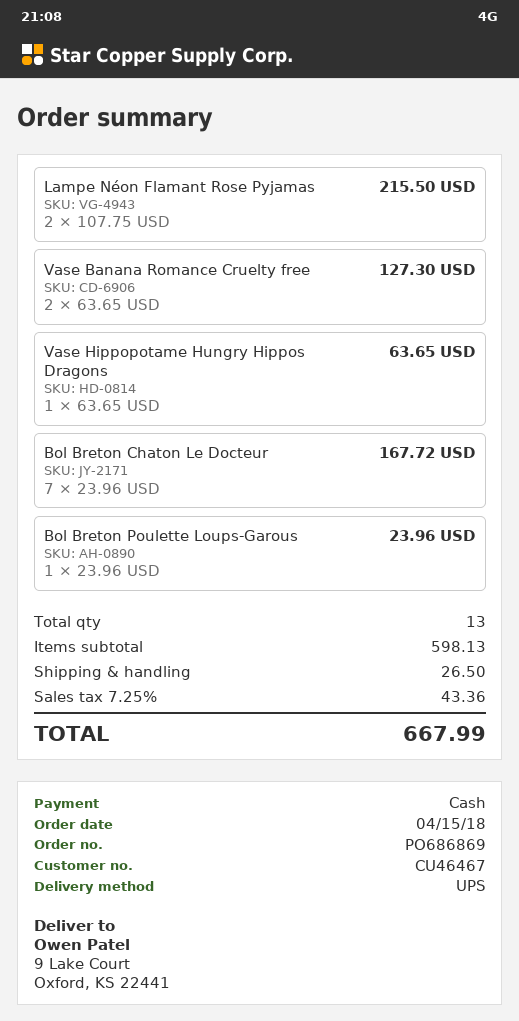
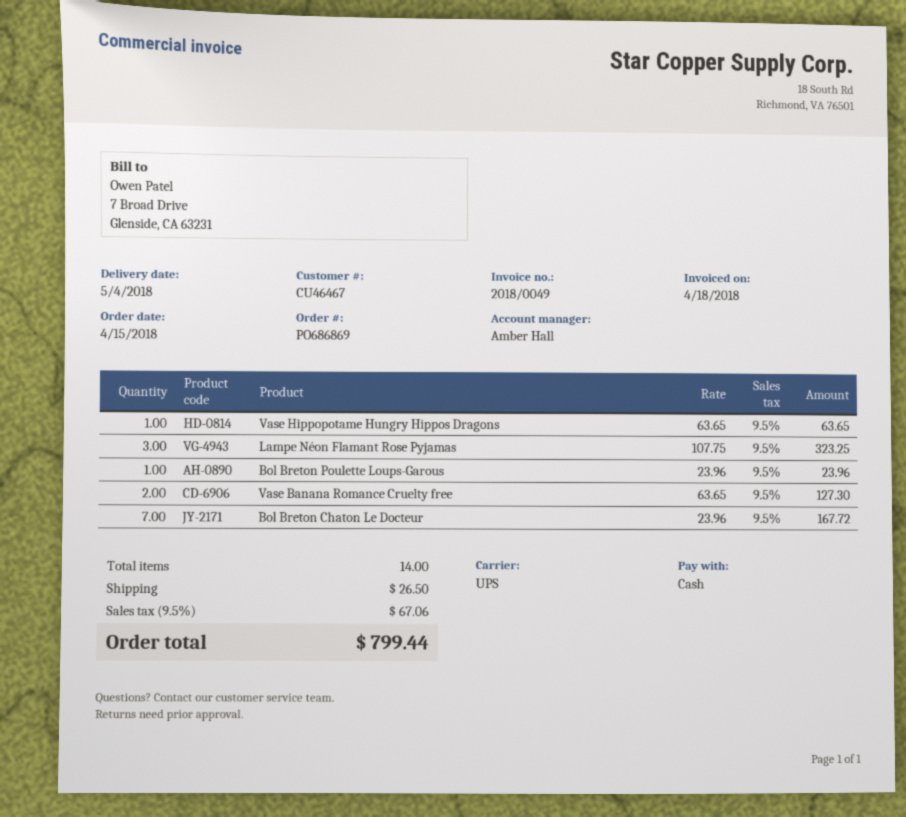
Lampe Néon Flamant Rose Pyjamas: 2 x 107.75 = 215.50 -> 3 x 107.75 = 323.25
total quantity: 13 -> 14
tax: 7.25% = 43.36 -> 9.5% = 67.06
total: 667.99 -> 799.44

